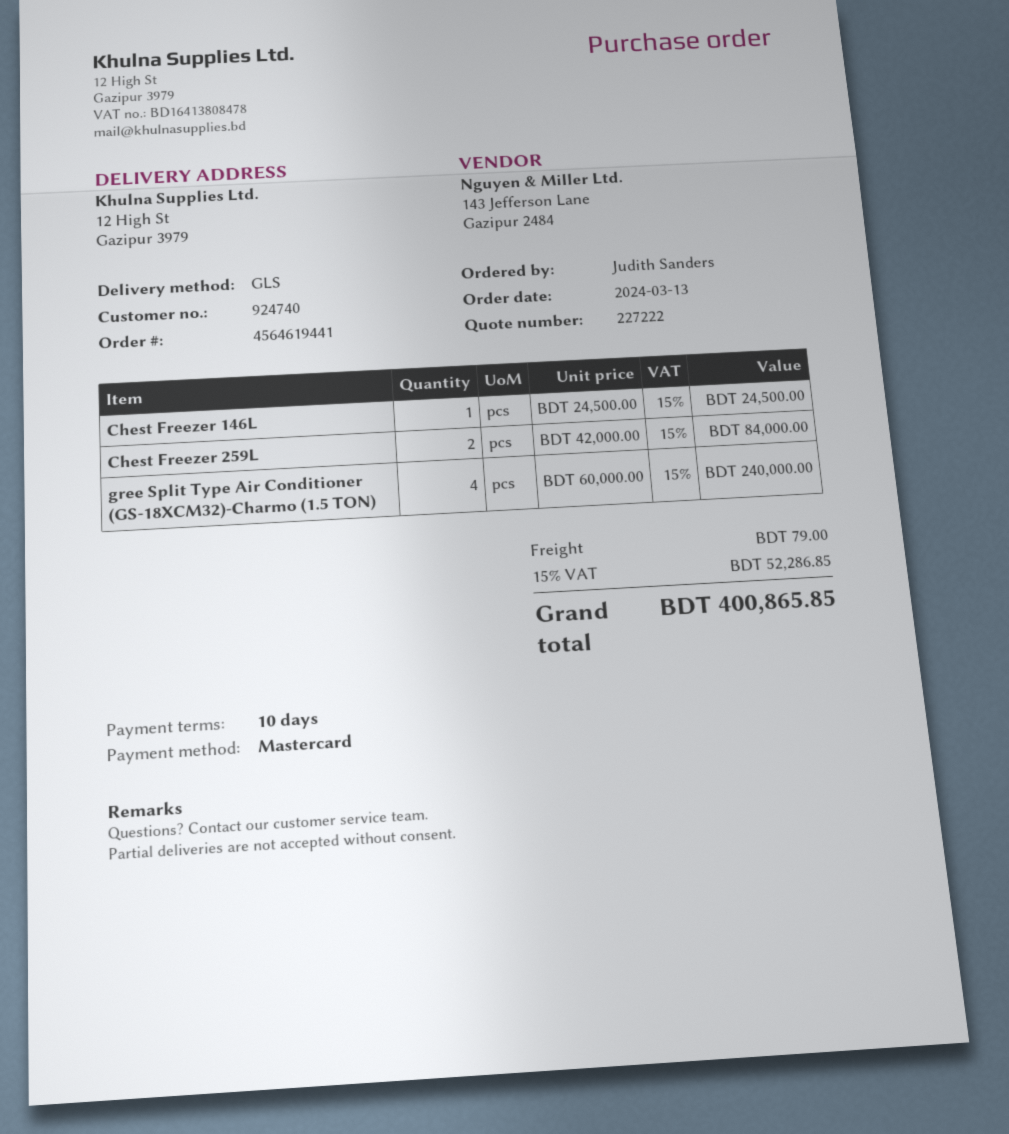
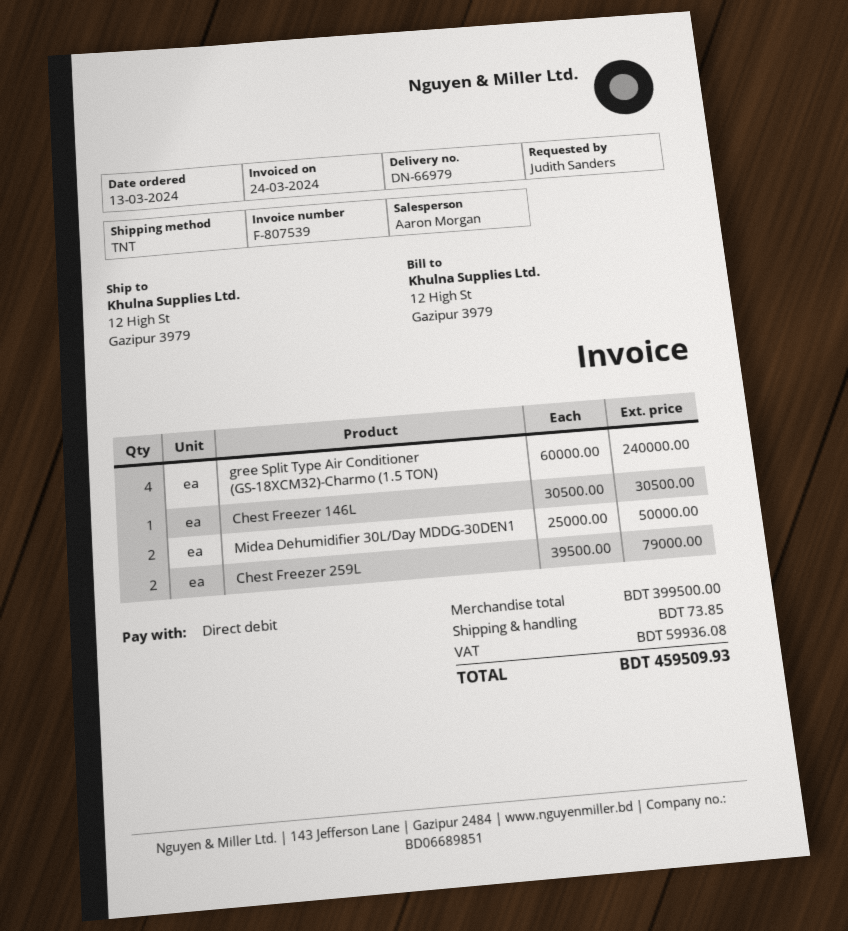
payment method: Mastercard -> direct debit
shipping method: GLS -> TNT
Chest Freezer 146L: 1 x 24500.00 = 24500.00 -> 1 x 30500.00 = 30500.00
Chest Freezer 259L: 2 x 42000.00 = 84000.00 -> 2 x 39500.00 = 79000.00
Midea Dehumidifier 30L/Day MDDG-30DEN1: none -> 2 x 25000.00 = 50000.00
shipping: 79.00 -> 73.85
tax: 52286.85 -> 59936.08
total: 400865.85 -> 459509.93

